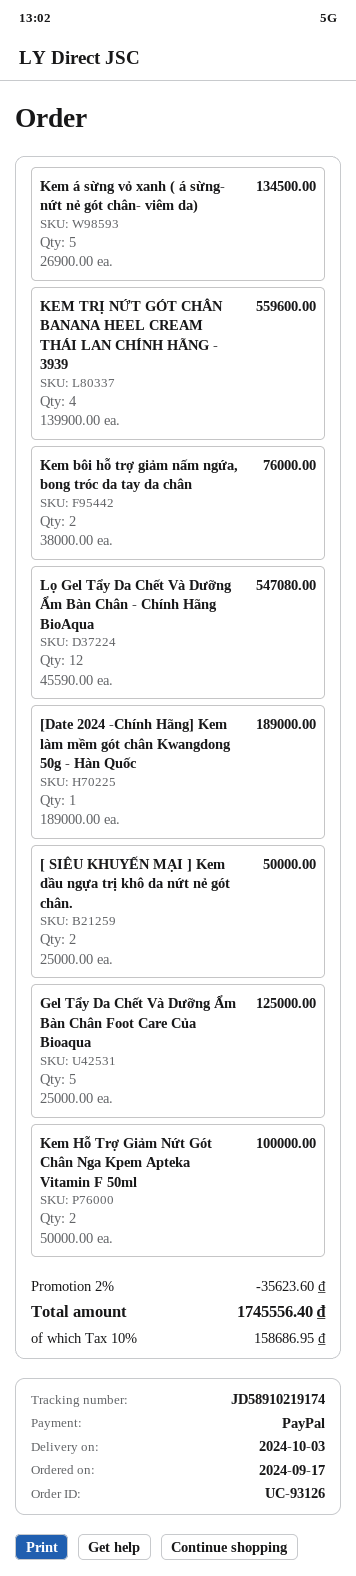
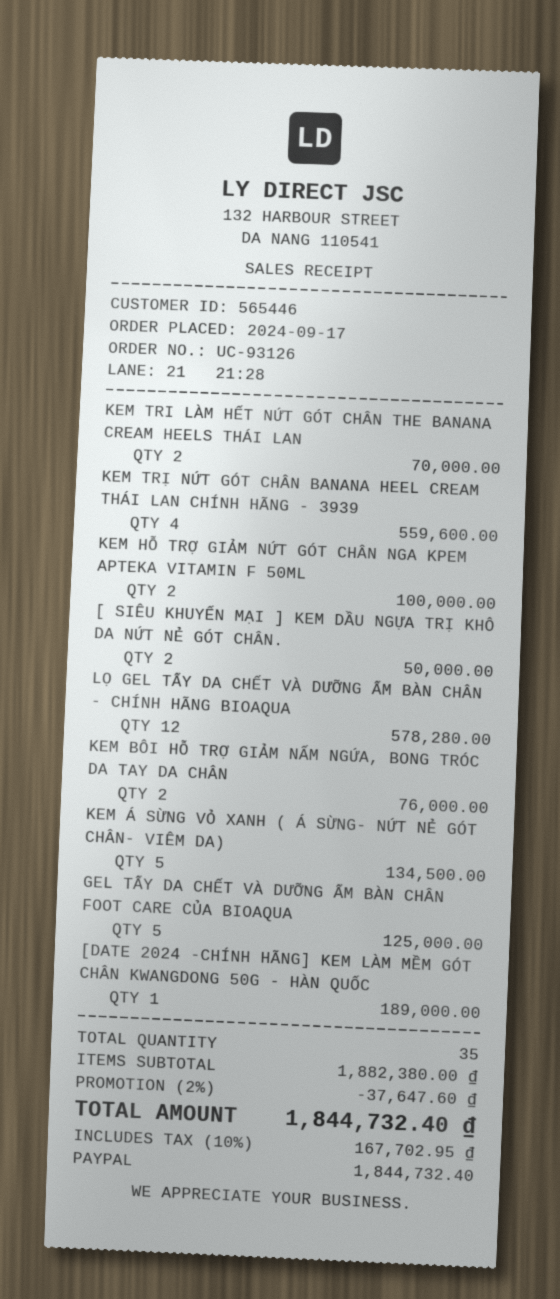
Lọ Gel Tẩy Da Chết Và Dưỡng Ẩm Bàn Chân - Chính Hãng BioAqua: 12 for 547080.00 -> 12 for 578280.00
KEM TRI LÀM HẾT NỨT GÓT CHÂN THE BANANA CREAM HEELS THÁI LAN: none -> 2 for 70000.00
discount: 2% = 35623.60 -> 2% = 37647.60
tax: 10% = 158686.95 -> 10% = 167702.95
total: 1745556.40 -> 1844732.40

